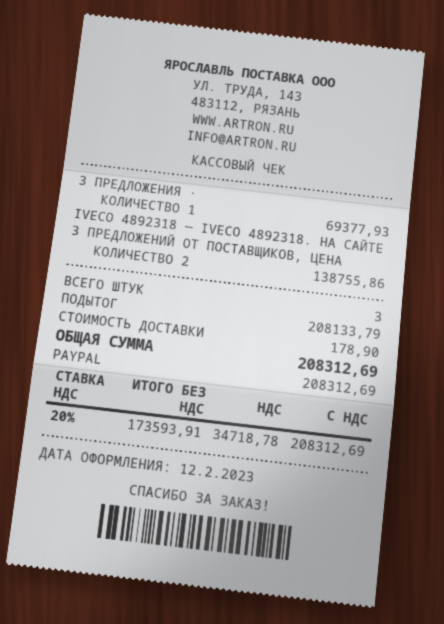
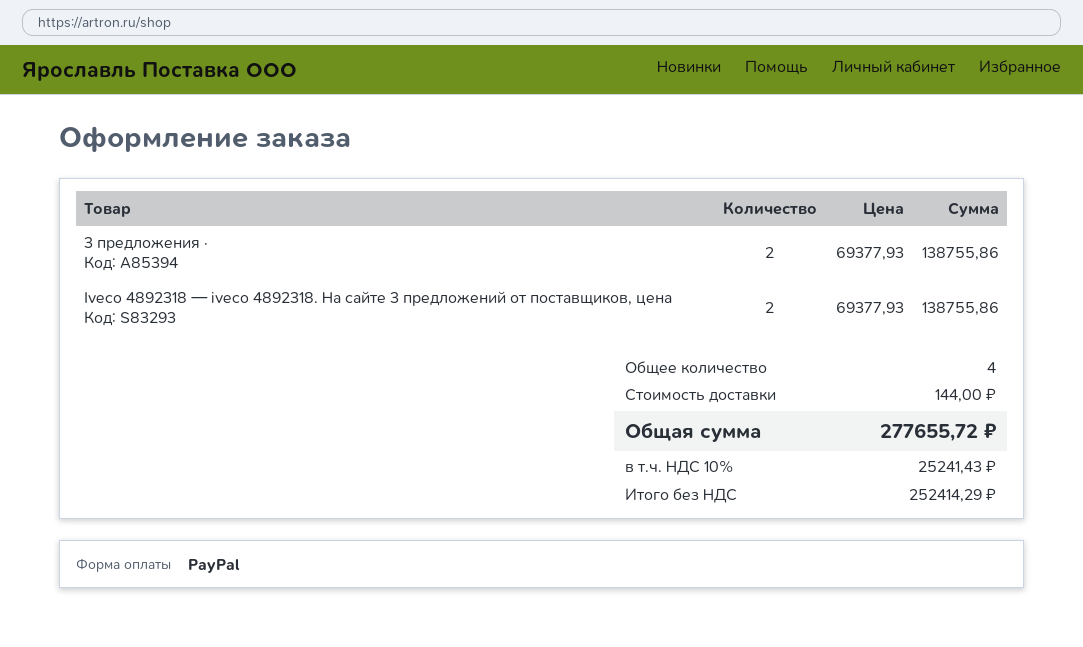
3 ПРЕДЛОЖЕНИЯ ·: 1 for 69377.93 -> 2 for 138755.86
total quantity: 3 -> 4
shipping: 178.90 -> 144.00
net: 173593.91 -> 252414.29
tax: 20% = 34718.78 -> 10% = 25241.43
total: 208312.69 -> 277655.72

